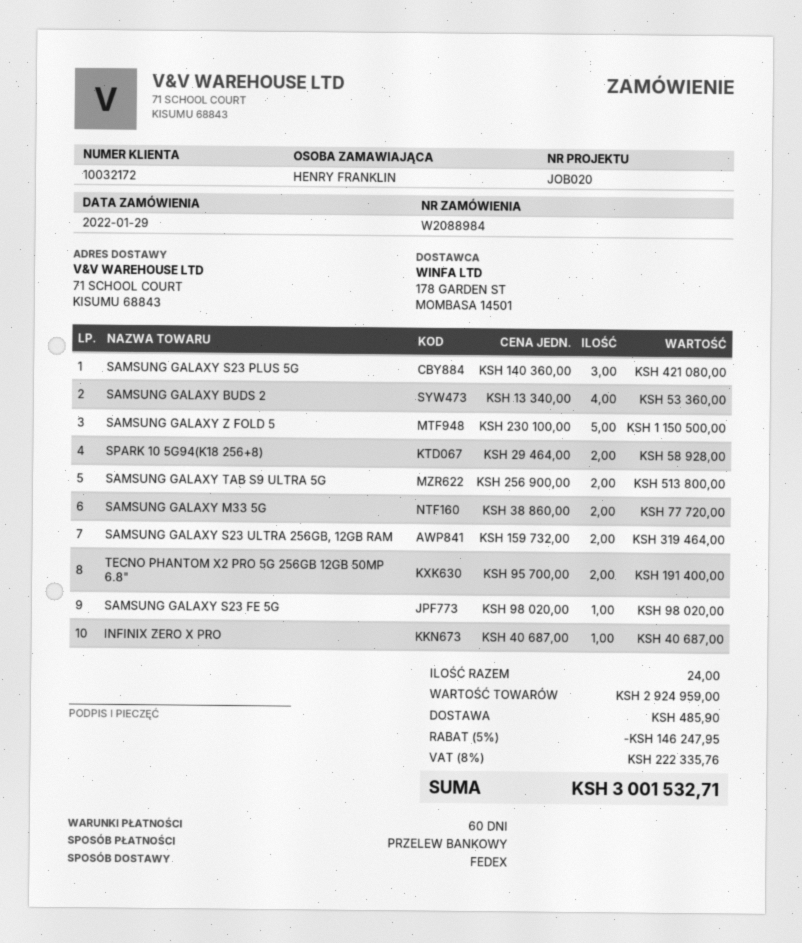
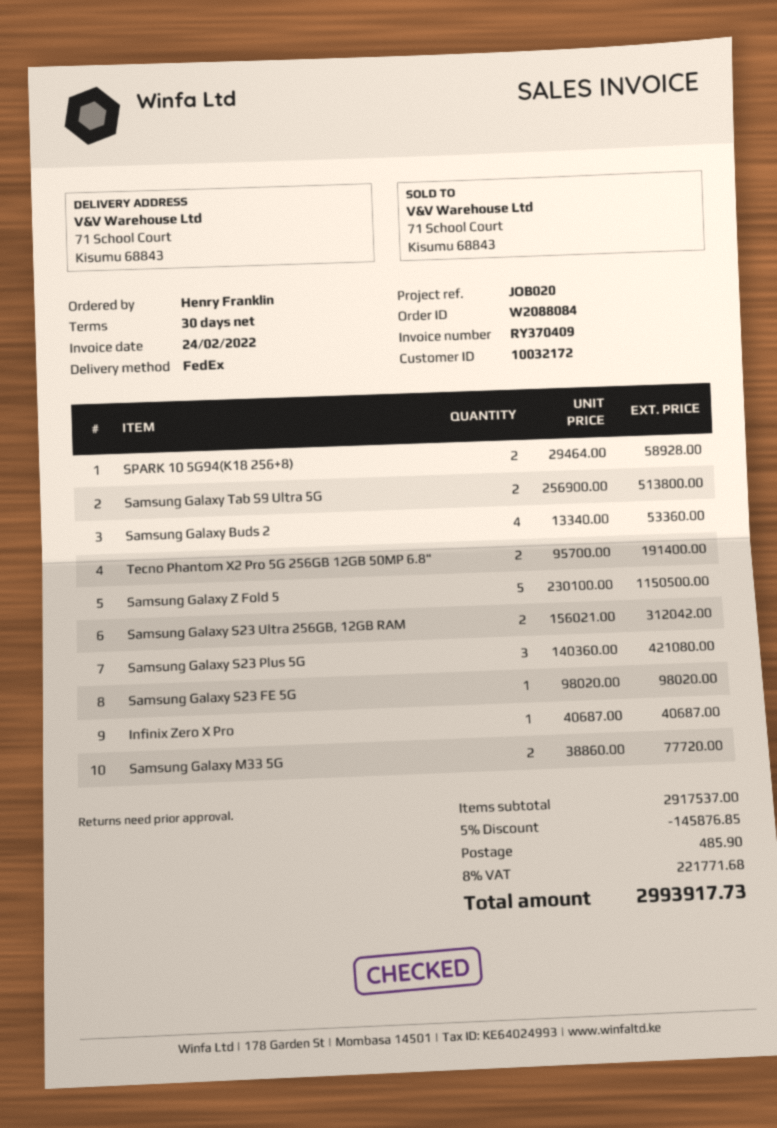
order number: W2088984 -> W2088084
payment terms: 60 days -> 30 days
SAMSUNG GALAXY S23 ULTRA 256GB, 12GB RAM: 2 x 159732.00 = 319464.00 -> 2 x 156021.00 = 312042.00
subtotal: 2924959.00 -> 2917537.00
discount: 5% = 146247.95 -> 5% = 145876.85
tax: 8% = 222335.76 -> 8% = 221771.68
total: 3001532.71 -> 2993917.73

